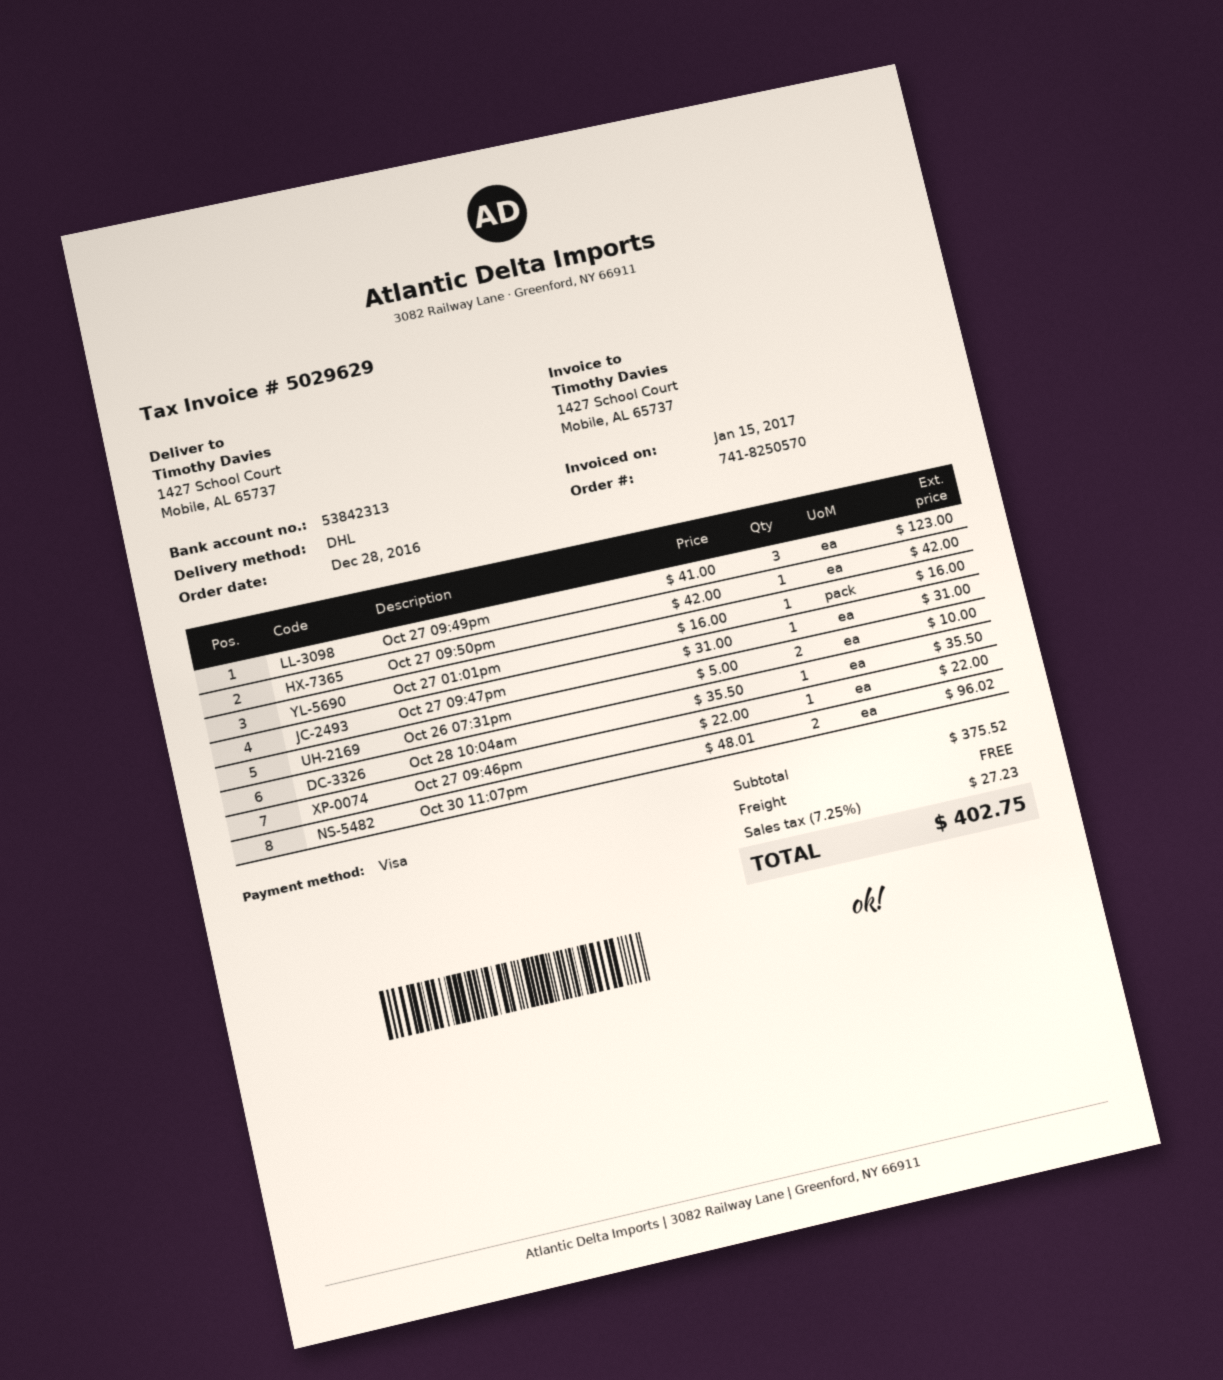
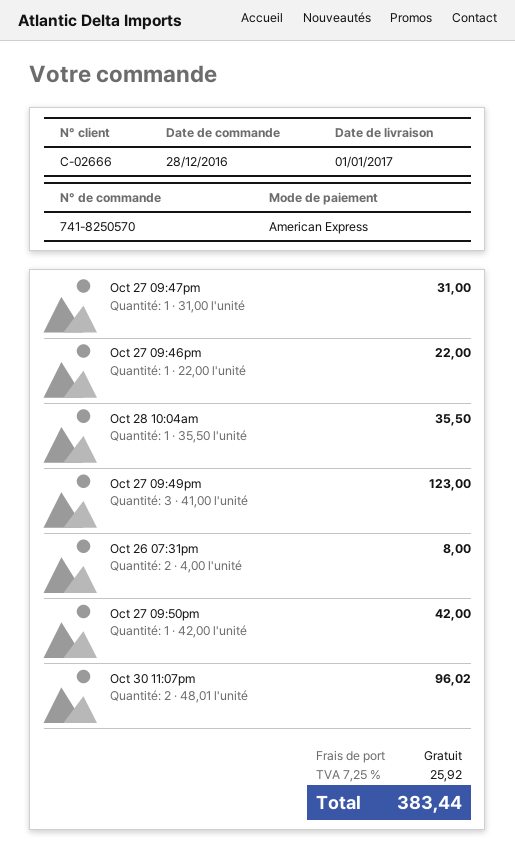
payment method: Visa -> American Express
Oct 27 01:01pm: 1 x 16.00 = 16.00 -> none
Oct 26 07:31pm: 2 x 5.00 = 10.00 -> 2 x 4.00 = 8.00
tax: 7.25% = 27.23 -> 7.25% = 25.92
total: 402.75 -> 383.44

